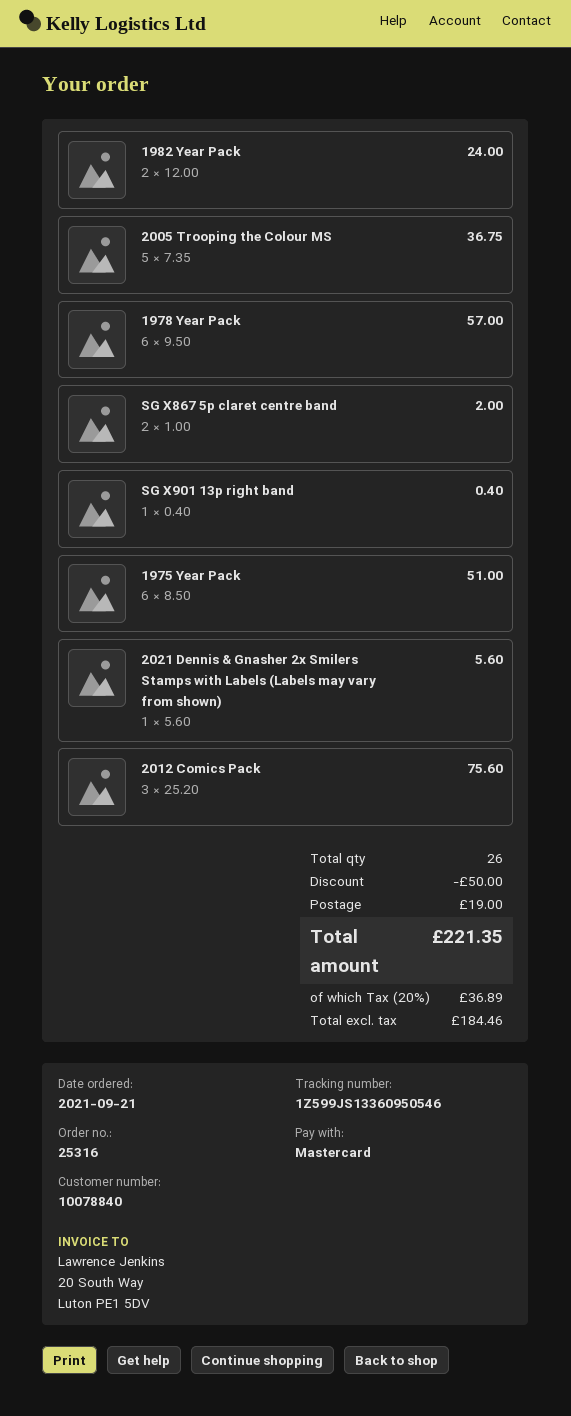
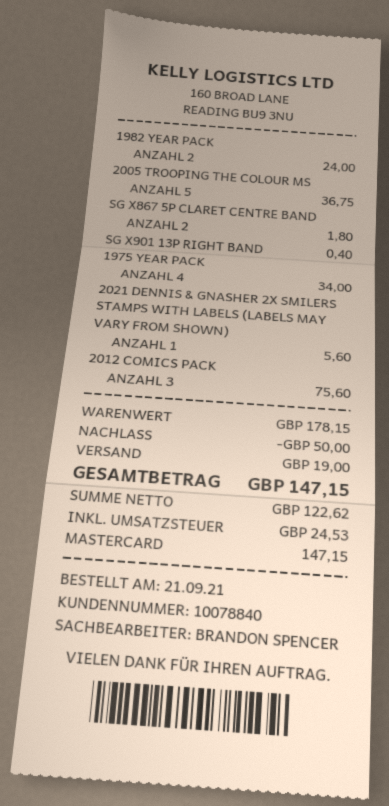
1978 Year Pack: 6 for 57.00 -> none
SG X867 5p claret centre band: 2 for 2.00 -> 2 for 1.80
1975 Year Pack: 6 for 51.00 -> 4 for 34.00
net: 184.46 -> 122.62
tax: 36.89 -> 24.53
total: 221.35 -> 147.15

